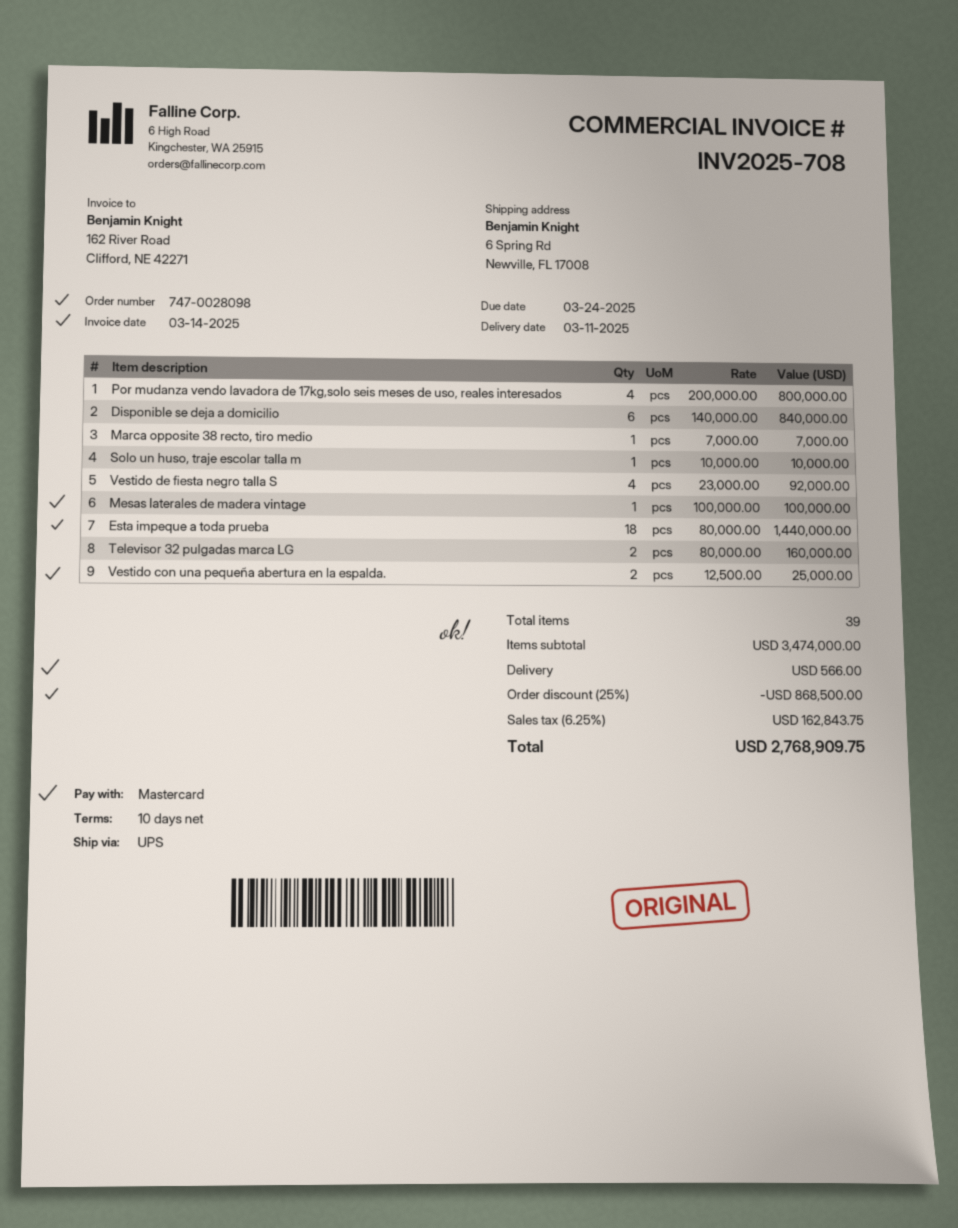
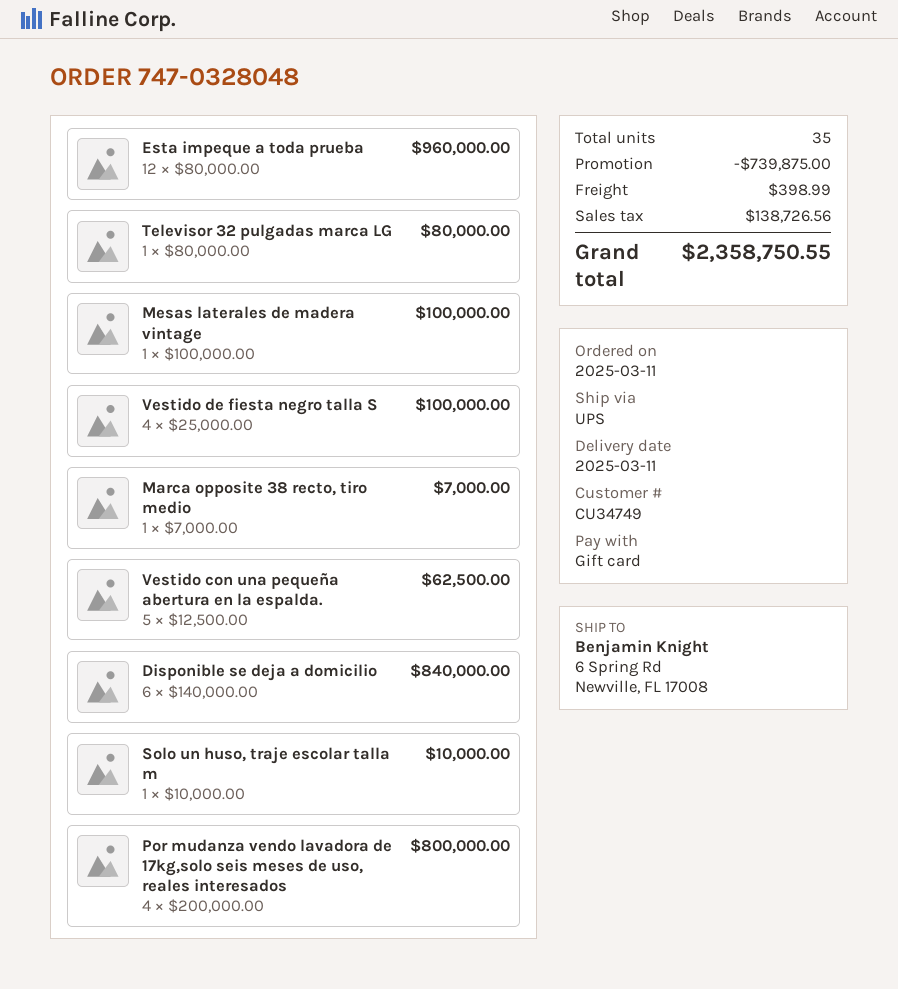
order number: 747-0028098 -> 747-0328048
payment method: Mastercard -> gift card
Vestido de fiesta negro talla S: 4 x 23000.00 = 92000.00 -> 4 x 25000.00 = 100000.00
Esta impeque a toda prueba: 18 x 80000.00 = 1440000.00 -> 12 x 80000.00 = 960000.00
Televisor 32 pulgadas marca LG: 2 x 80000.00 = 160000.00 -> 1 x 80000.00 = 80000.00
Vestido con una pequeña abertura en la espalda.: 2 x 12500.00 = 25000.00 -> 5 x 12500.00 = 62500.00
total quantity: 39 -> 35
discount: 868500.00 -> 739875.00
shipping: 566.00 -> 398.99
tax: 162843.75 -> 138726.56
total: 2768909.75 -> 2358750.55

